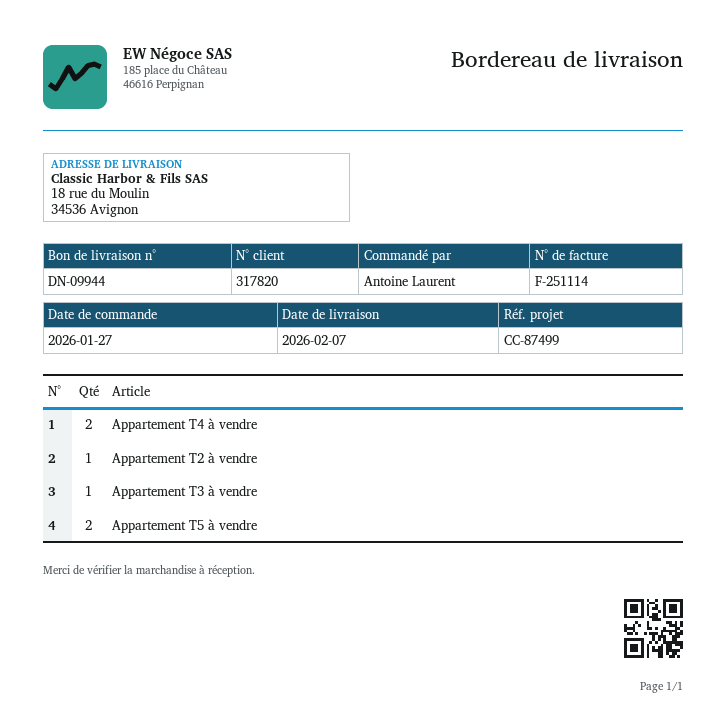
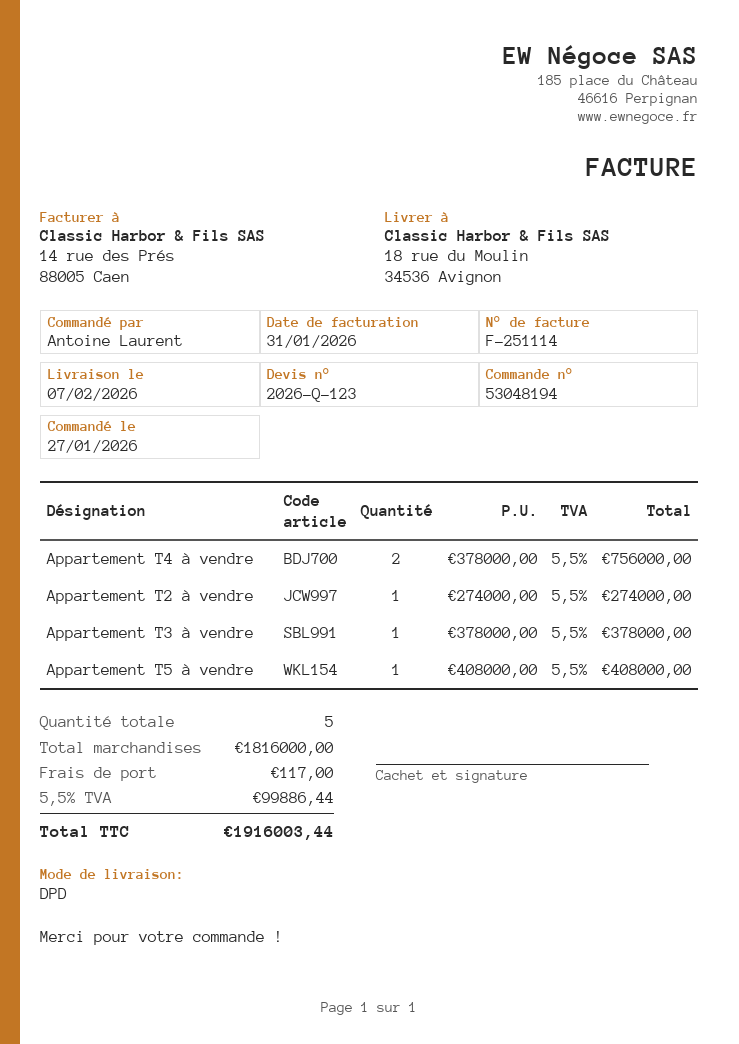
Appartement T5 à vendre: 2 -> 1

